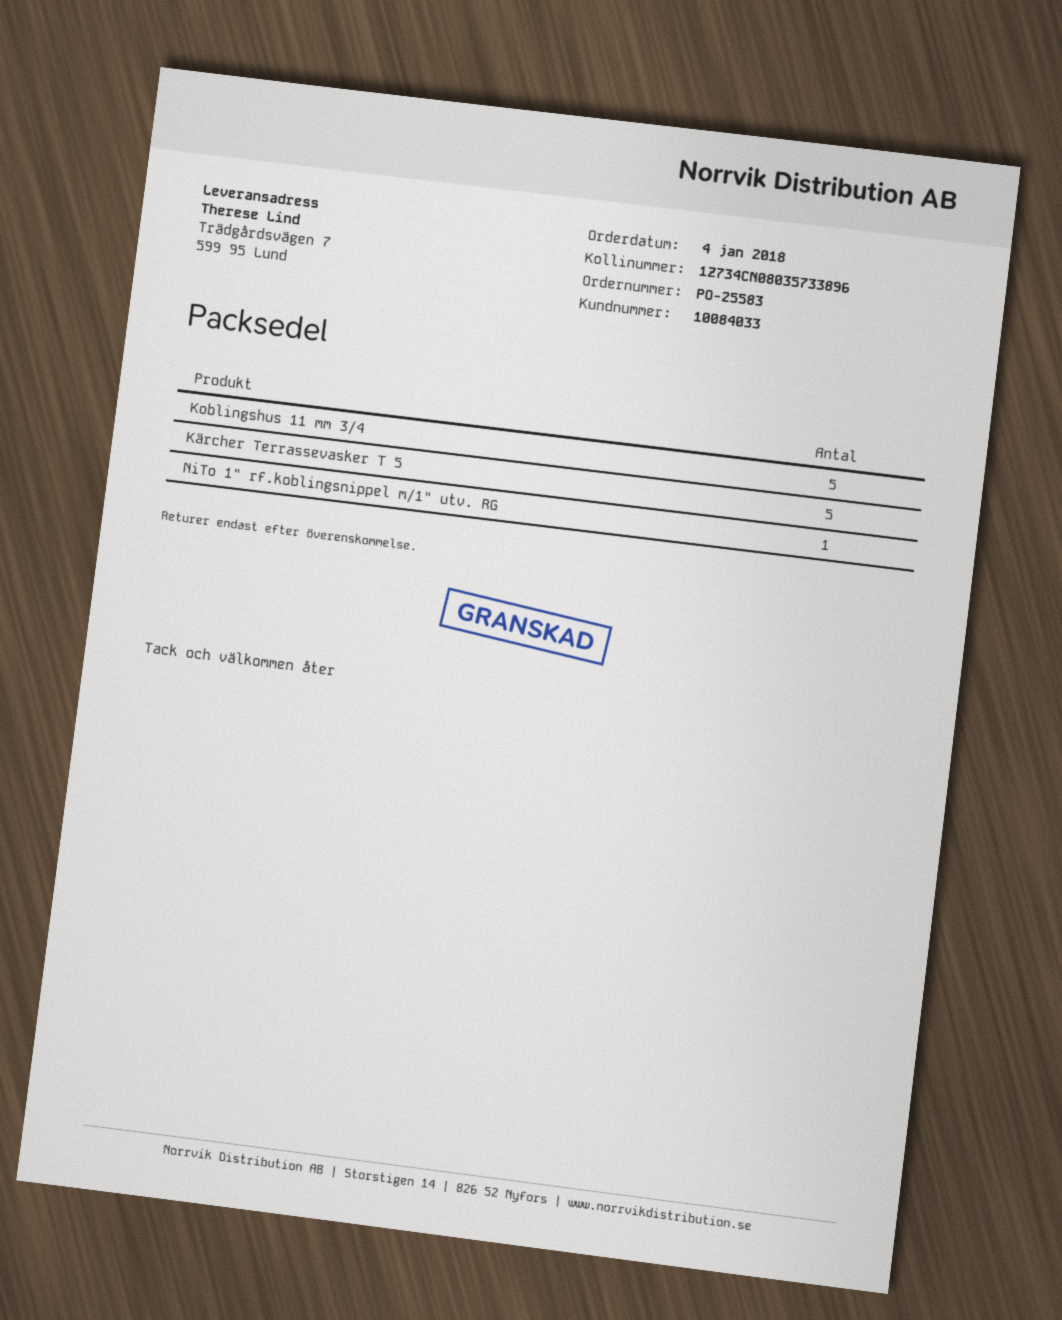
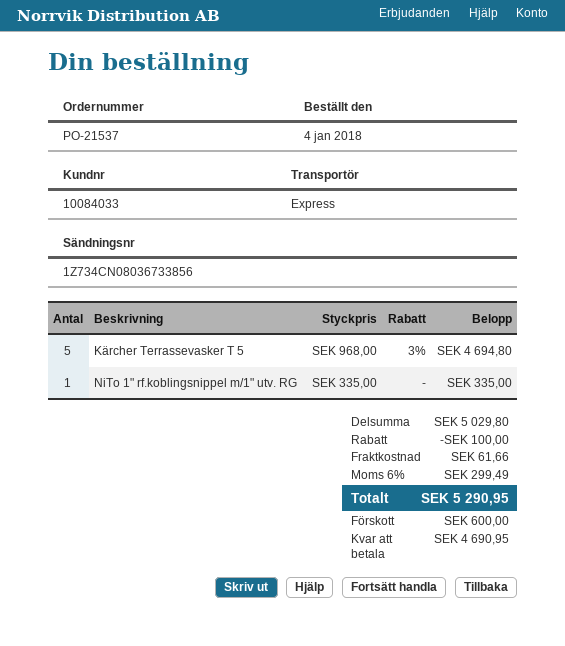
order number: PO-25583 -> PO-21537
tracking number: 1Z734CN08035733896 -> 1Z734CN08036733856
Koblingshus 11 mm 3/4: 5 -> none

